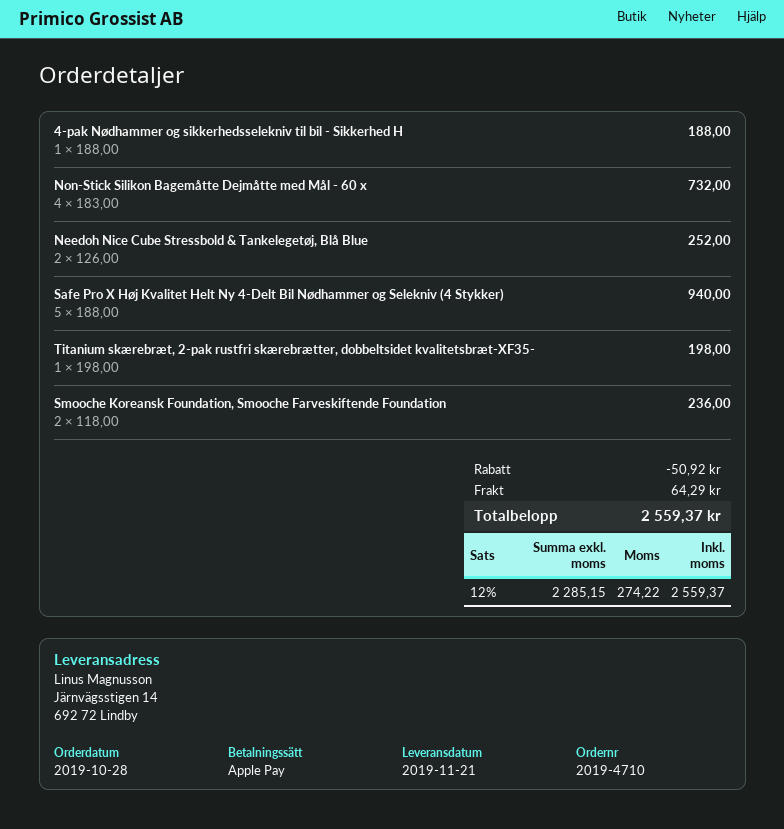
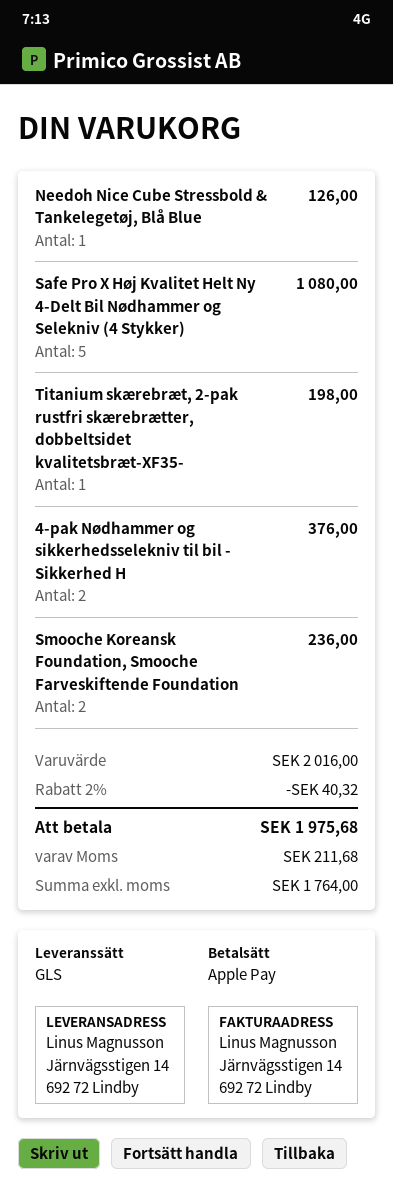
4-pak Nødhammer og sikkerhedsselekniv til bil - Sikkerhed H: 1 for 188.00 -> 2 for 376.00
Non-Stick Silikon Bagemåtte Dejmåtte med Mål - 60 x: 4 for 732.00 -> none
Needoh Nice Cube Stressbold & Tankelegetøj, Blå Blue: 2 for 252.00 -> 1 for 126.00
Safe Pro X Høj Kvalitet Helt Ny 4-Delt Bil Nødhammer og Selekniv (4 Stykker): 5 for 940.00 -> 5 for 1080.00
discount: 50.92 -> 40.32
shipping: 64.29 -> none
net: 2285.15 -> 1764.00
tax: 274.22 -> 211.68
total: 2559.37 -> 1975.68

